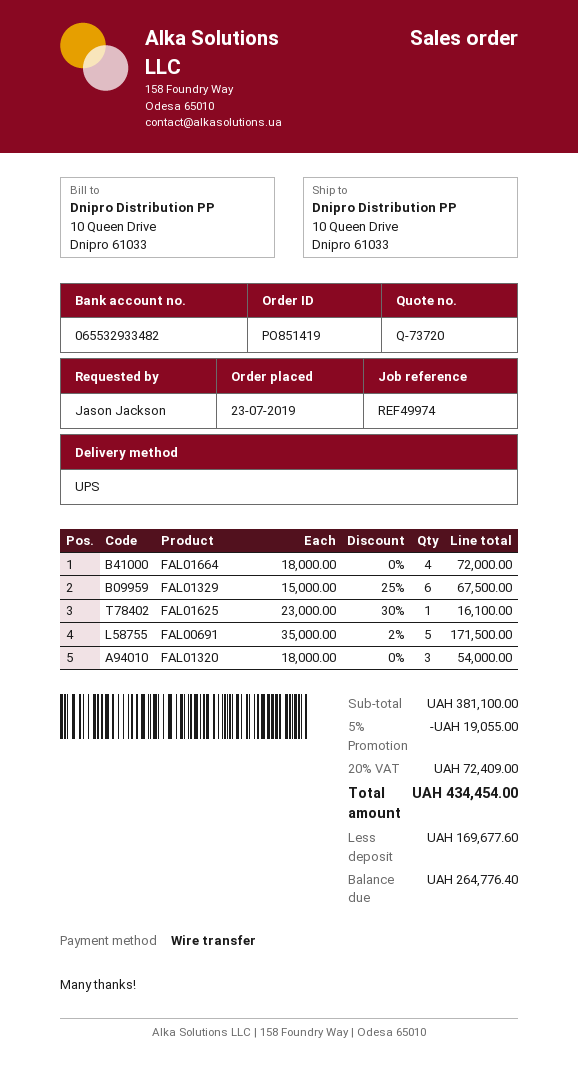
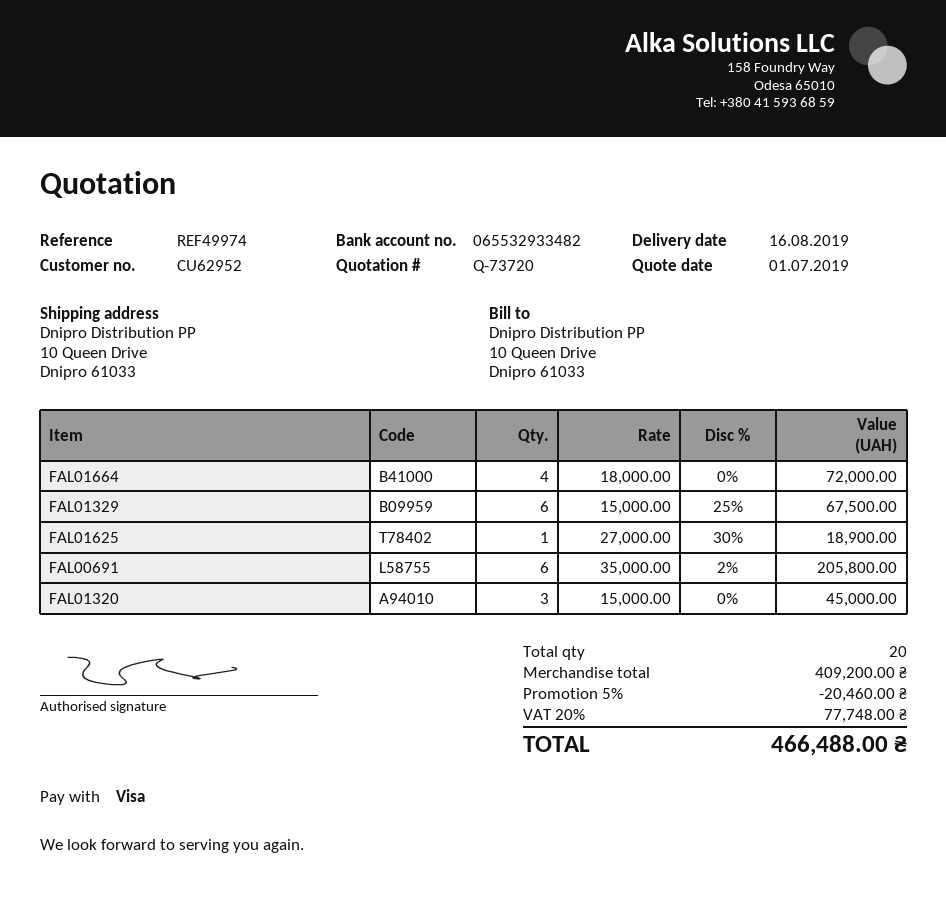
payment method: bank transfer -> Visa
FAL01625: 1 x 23000.00 - 30% = 16100.00 -> 1 x 27000.00 - 30% = 18900.00
FAL00691: 5 x 35000.00 - 2% = 171500.00 -> 6 x 35000.00 - 2% = 205800.00
FAL01320: 3 x 18000.00 = 54000.00 -> 3 x 15000.00 = 45000.00
subtotal: 381100.00 -> 409200.00
discount: 5% = 19055.00 -> 5% = 20460.00
tax: 20% = 72409.00 -> 20% = 77748.00
total: 434454.00 -> 466488.00

